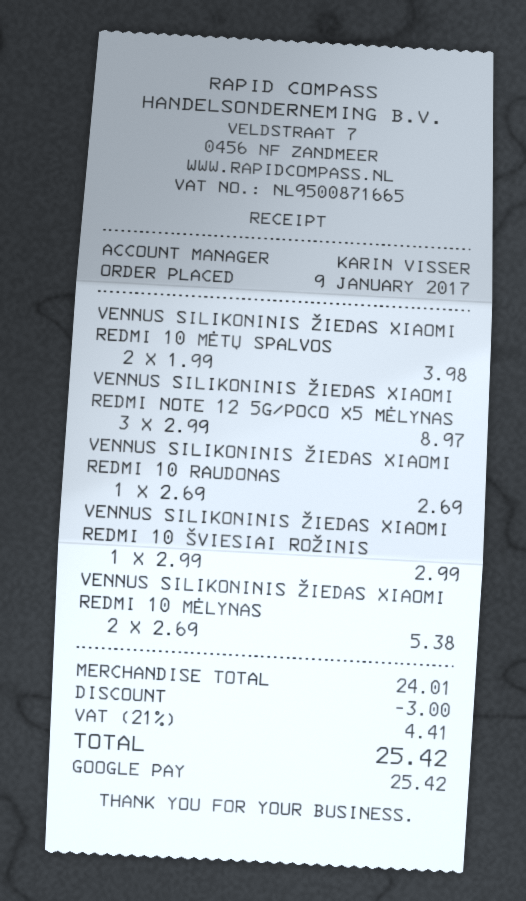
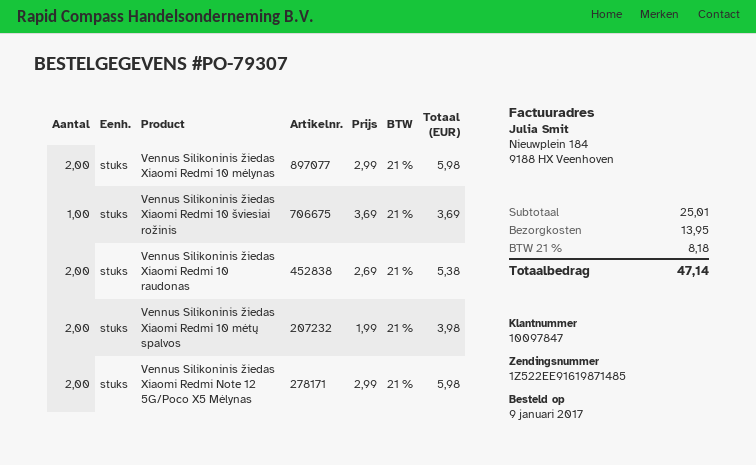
VENNUS SILIKONINIS ŽIEDAS XIAOMI REDMI NOTE 12 5G/POCO X5 MĖLYNAS: 3 x 2.99 = 8.97 -> 2 x 2.99 = 5.98
VENNUS SILIKONINIS ŽIEDAS XIAOMI REDMI 10 RAUDONAS: 1 x 2.69 = 2.69 -> 2 x 2.69 = 5.38
VENNUS SILIKONINIS ŽIEDAS XIAOMI REDMI 10 ŠVIESIAI ROŽINIS: 1 x 2.99 = 2.99 -> 1 x 3.69 = 3.69
VENNUS SILIKONINIS ŽIEDAS XIAOMI REDMI 10 MĖLYNAS: 2 x 2.69 = 5.38 -> 2 x 2.99 = 5.98
subtotal: 24.01 -> 25.01
discount: 3.00 -> none
shipping: none -> 13.95
tax: 21% = 4.41 -> 21% = 8.18
total: 25.42 -> 47.14

